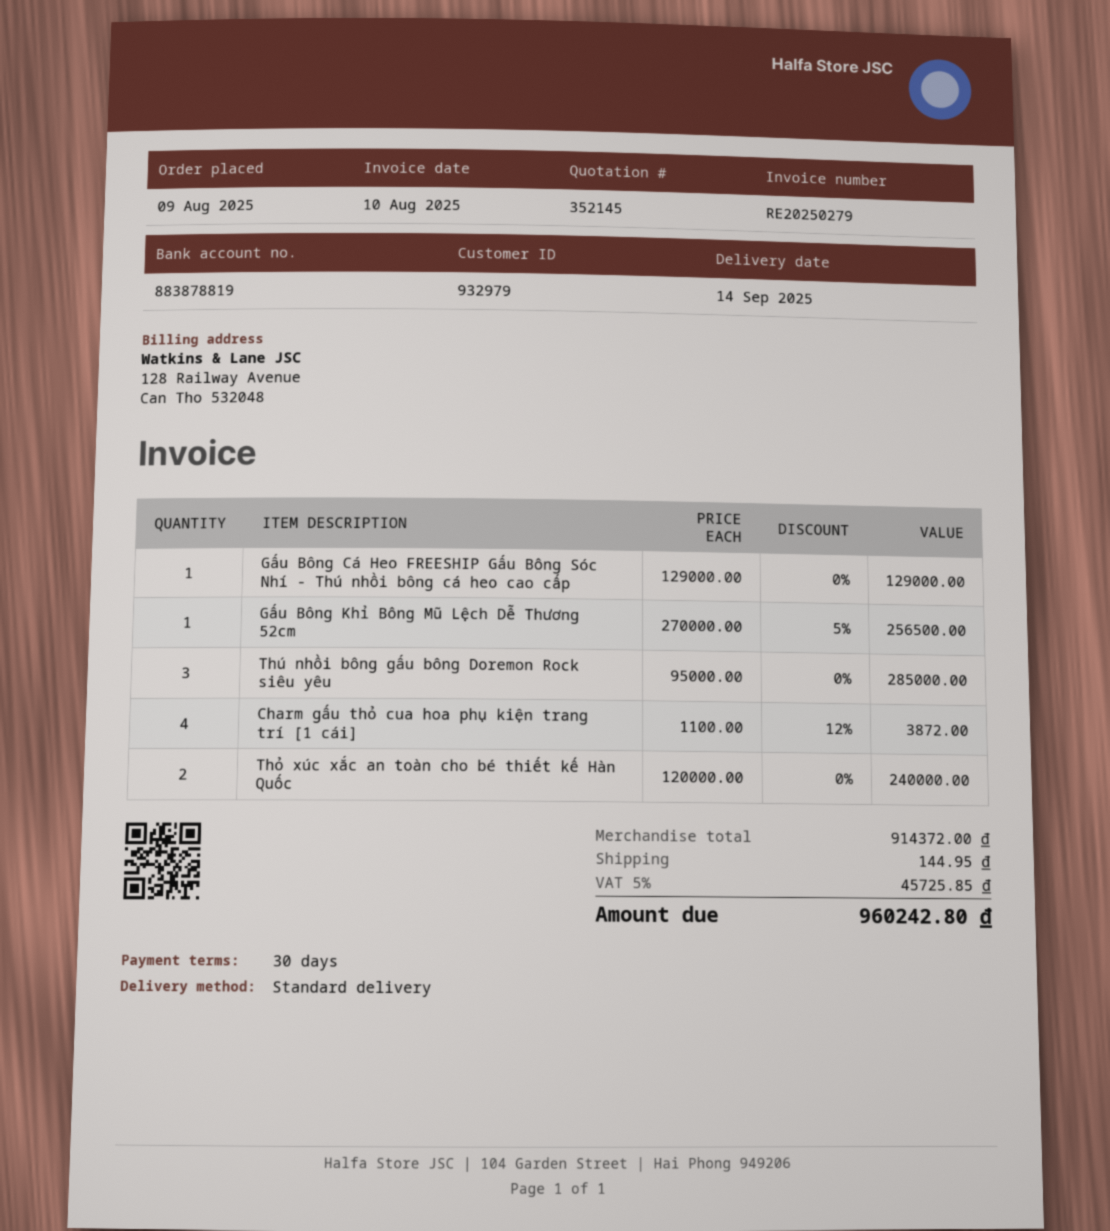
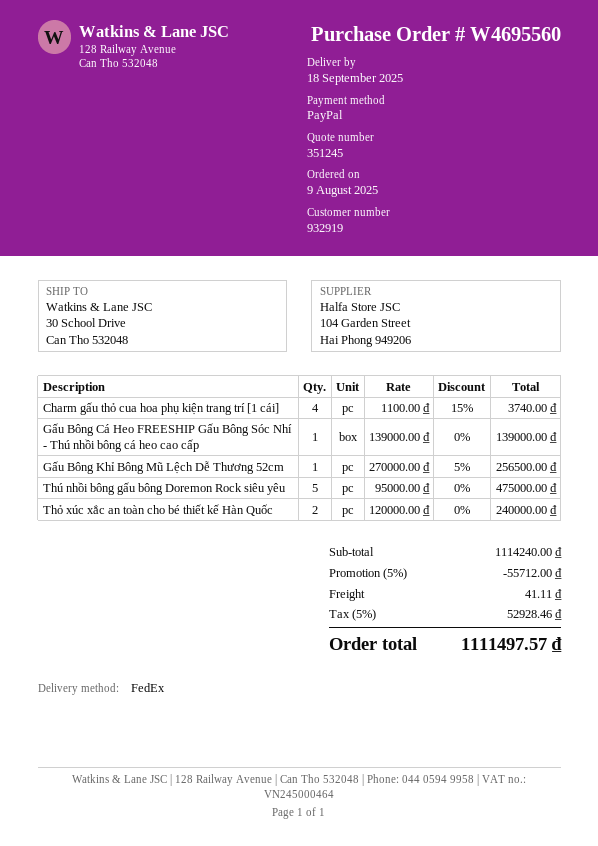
quote number: 352145 -> 351245
delivery date: 2025-09-14 -> 2025-09-18
customer number: 932979 -> 932919
shipping method: standard -> FedEx
Gấu Bông Cá Heo FREESHIP Gấu Bông Sóc Nhí - Thú nhồi bông cá heo cao cấp: 1 x 129000.00 = 129000.00 -> 1 x 139000.00 = 139000.00
Thú nhồi bông gấu bông Doremon Rock siêu yêu: 3 x 95000.00 = 285000.00 -> 5 x 95000.00 = 475000.00
Charm gấu thỏ cua hoa phụ kiện trang trí [1 cái]: 4 x 1100.00 - 12% = 3872.00 -> 4 x 1100.00 - 15% = 3740.00
subtotal: 914372.00 -> 1114240.00
discount: none -> 5% = 55712.00
shipping: 144.95 -> 41.11
tax: 5% = 45725.85 -> 5% = 52928.46
total: 960242.80 -> 1111497.57

